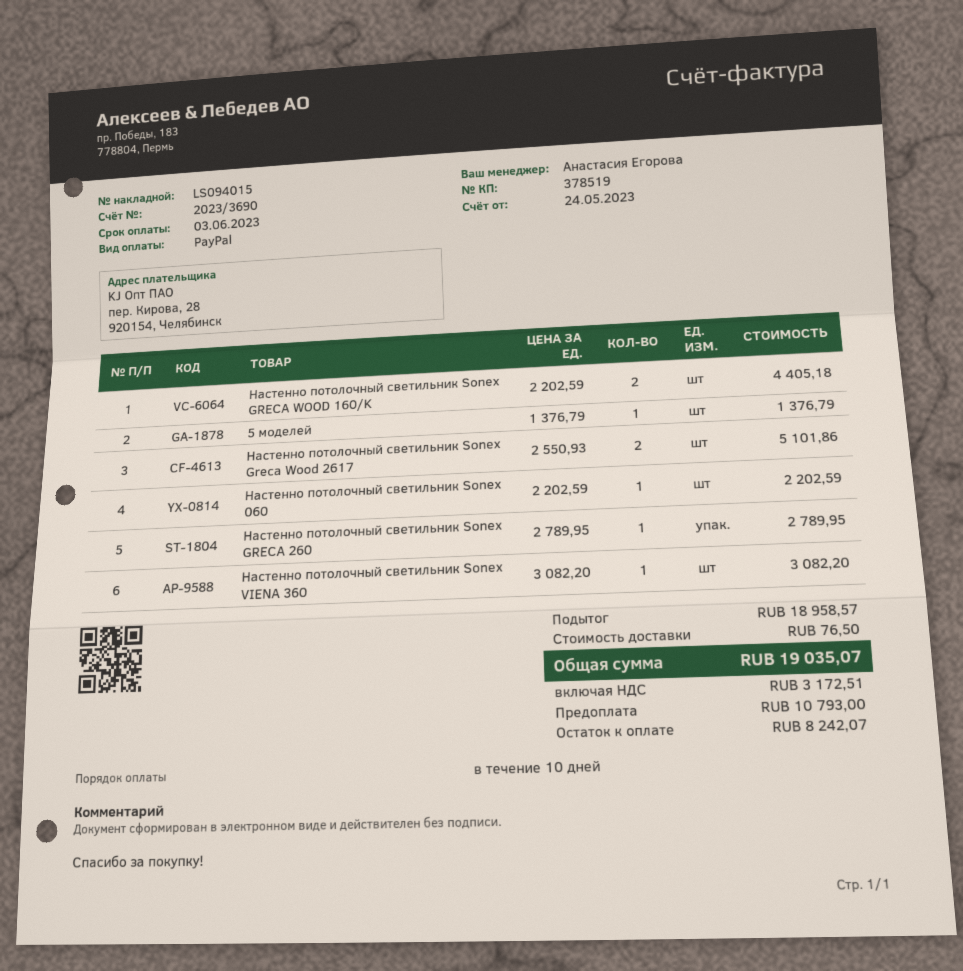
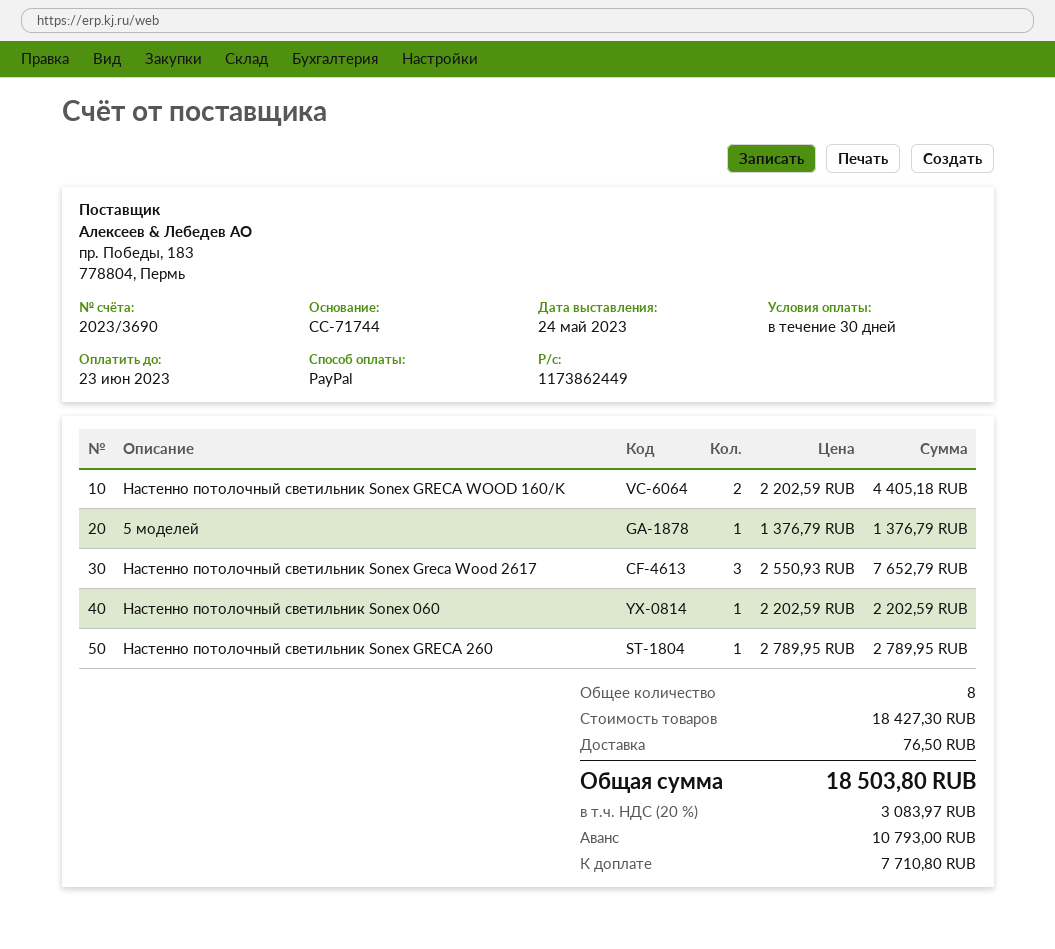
payment terms: 10 days -> 30 days
due date: 2023-06-03 -> 2023-06-23
Настенно потолочный светильник Sonex Greca Wood 2617: 2 x 2550.93 = 5101.86 -> 3 x 2550.93 = 7652.79
Настенно потолочный светильник Sonex VIENA 360: 1 x 3082.20 = 3082.20 -> none
subtotal: 18958.57 -> 18427.30
tax: 3172.51 -> 3083.97
total: 19035.07 -> 18503.80
balance: 8242.07 -> 7710.80

